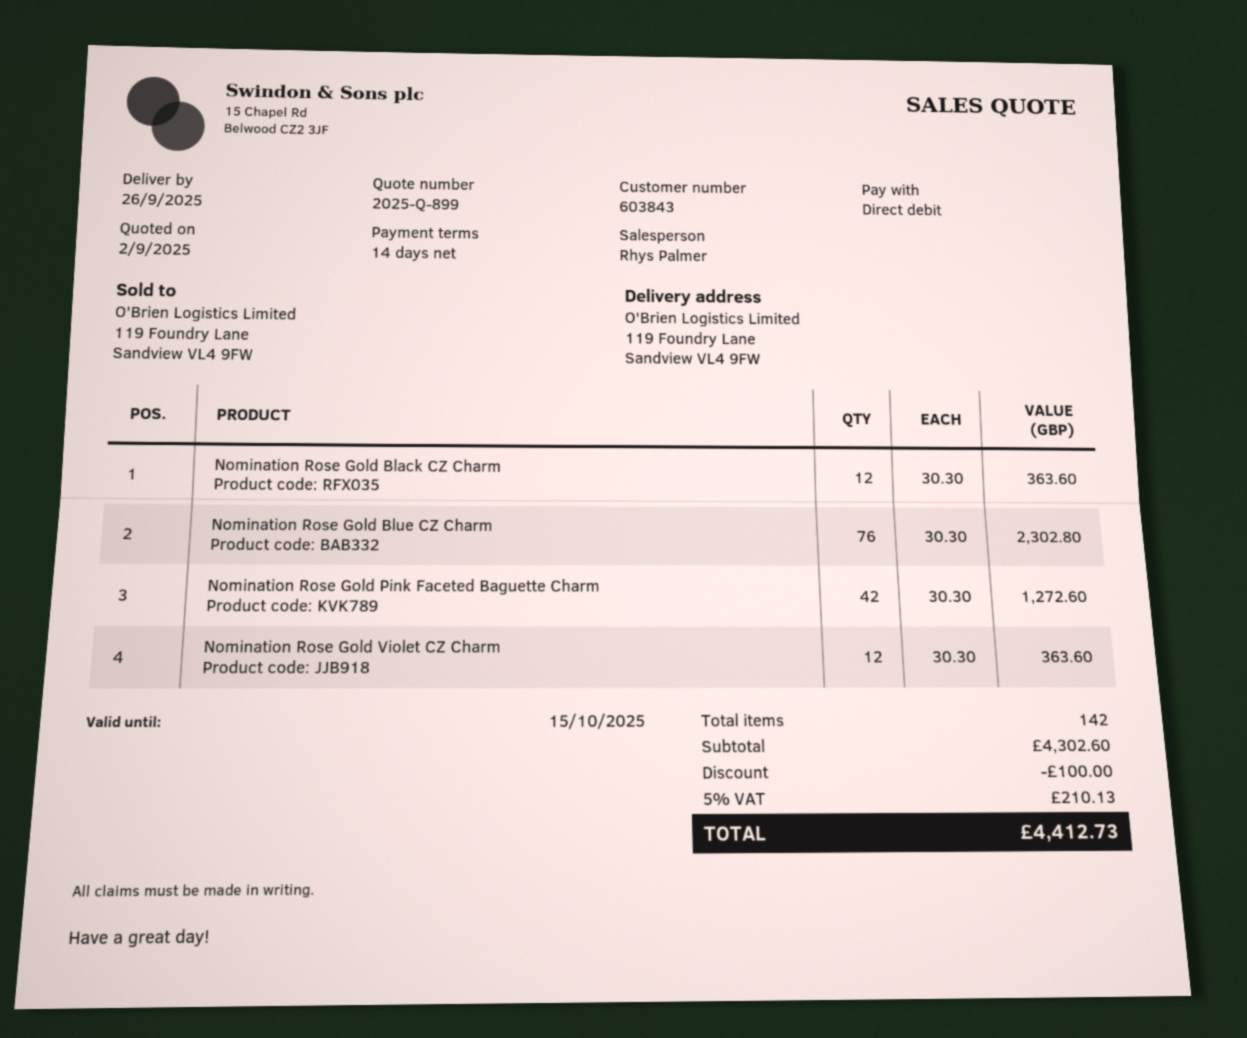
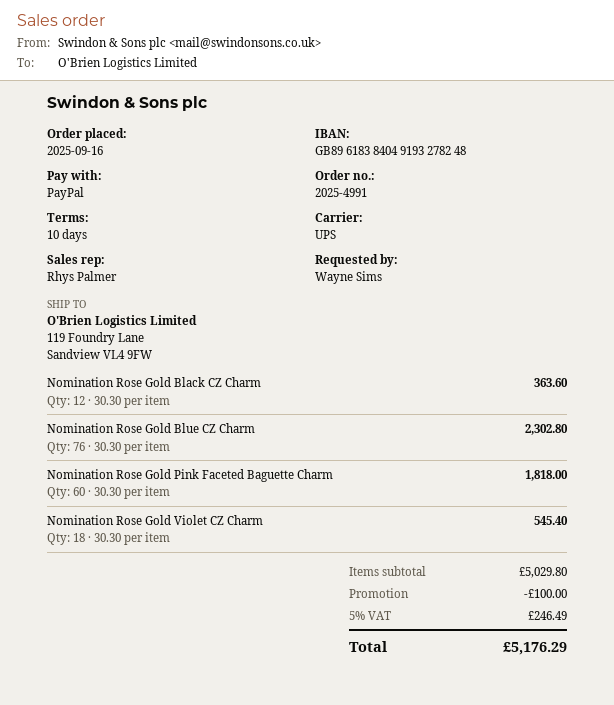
payment terms: 14 days -> 10 days
payment method: direct debit -> PayPal
Nomination Rose Gold Pink Faceted Baguette Charm: 42 x 30.30 = 1272.60 -> 60 x 30.30 = 1818.00
Nomination Rose Gold Violet CZ Charm: 12 x 30.30 = 363.60 -> 18 x 30.30 = 545.40
subtotal: 4302.60 -> 5029.80
tax: 5% = 210.13 -> 5% = 246.49
total: 4412.73 -> 5176.29

